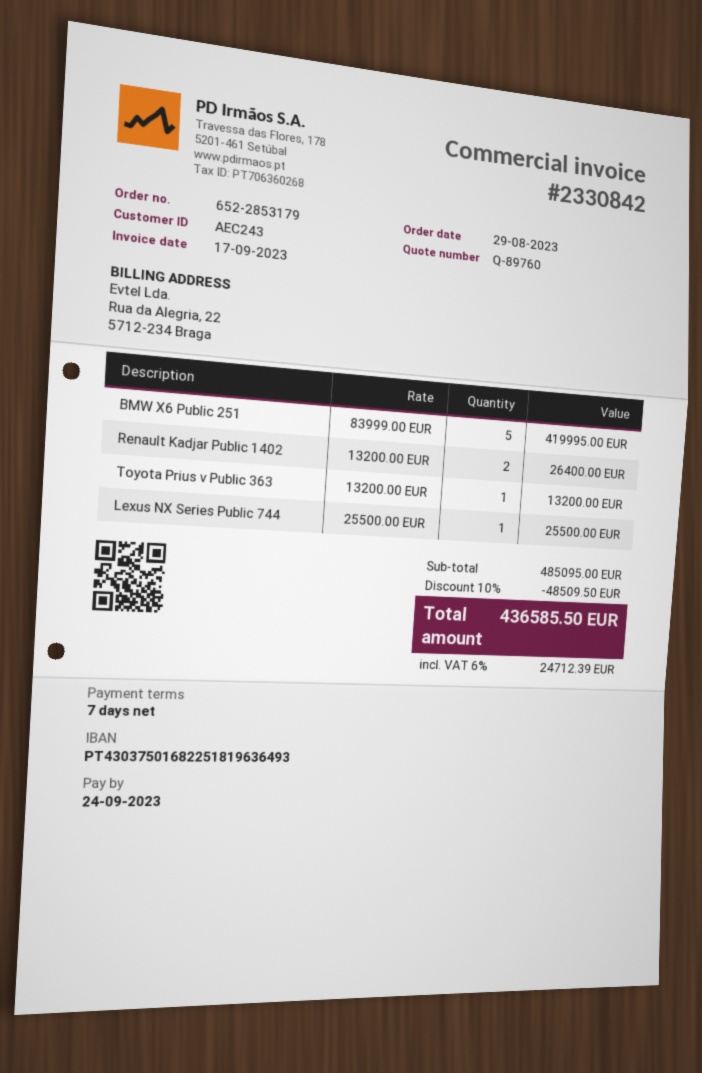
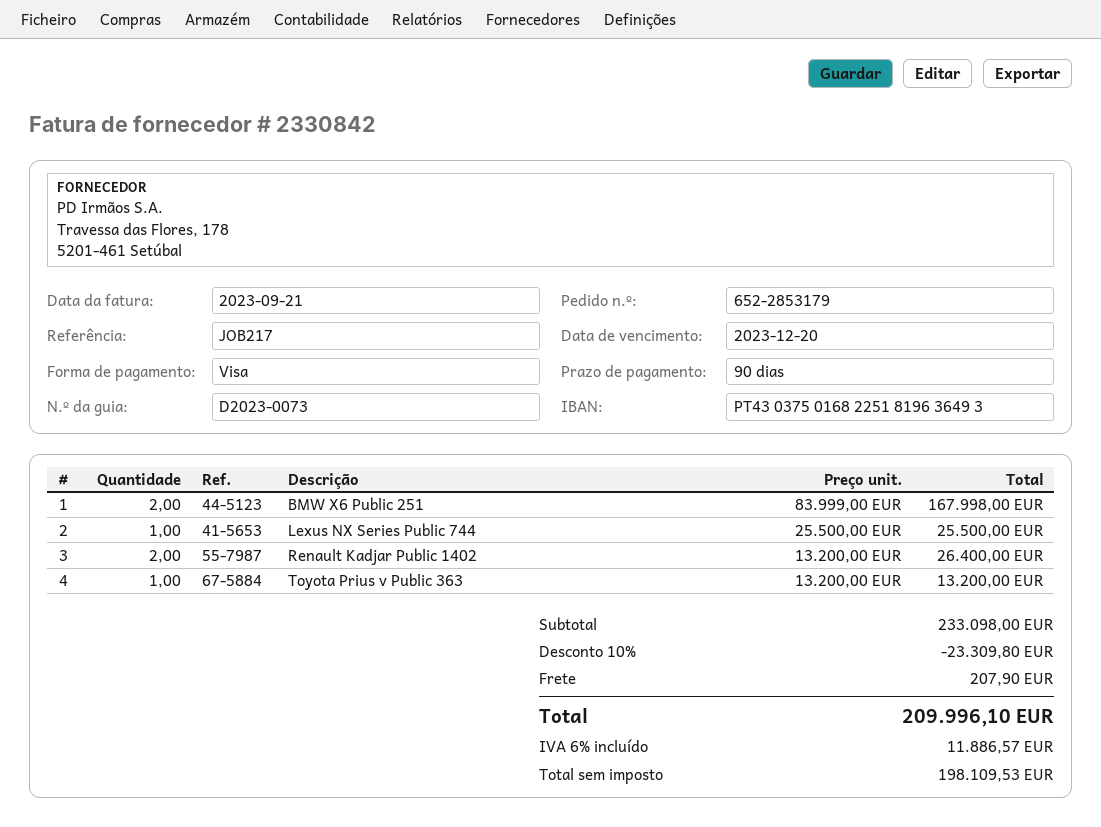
invoice date: 2023-09-17 -> 2023-09-21
payment terms: 7 days -> 90 days
due date: 2023-09-24 -> 2023-12-20
BMW X6 Public 251: 5 x 83999.00 = 419995.00 -> 2 x 83999.00 = 167998.00
subtotal: 485095.00 -> 233098.00
discount: 10% = 48509.50 -> 10% = 23309.80
shipping: none -> 207.90
tax: 6% = 24712.39 -> 6% = 11886.57
total: 436585.50 -> 209996.10

